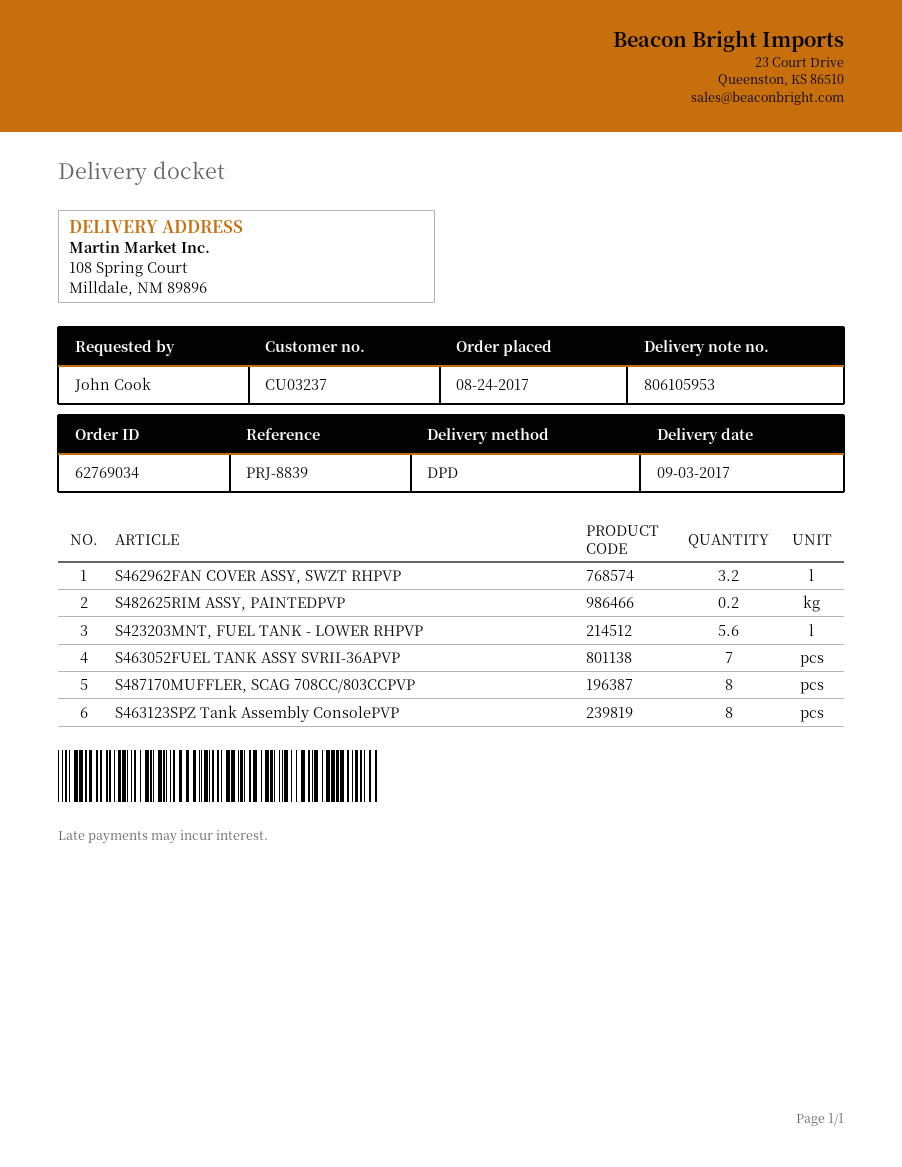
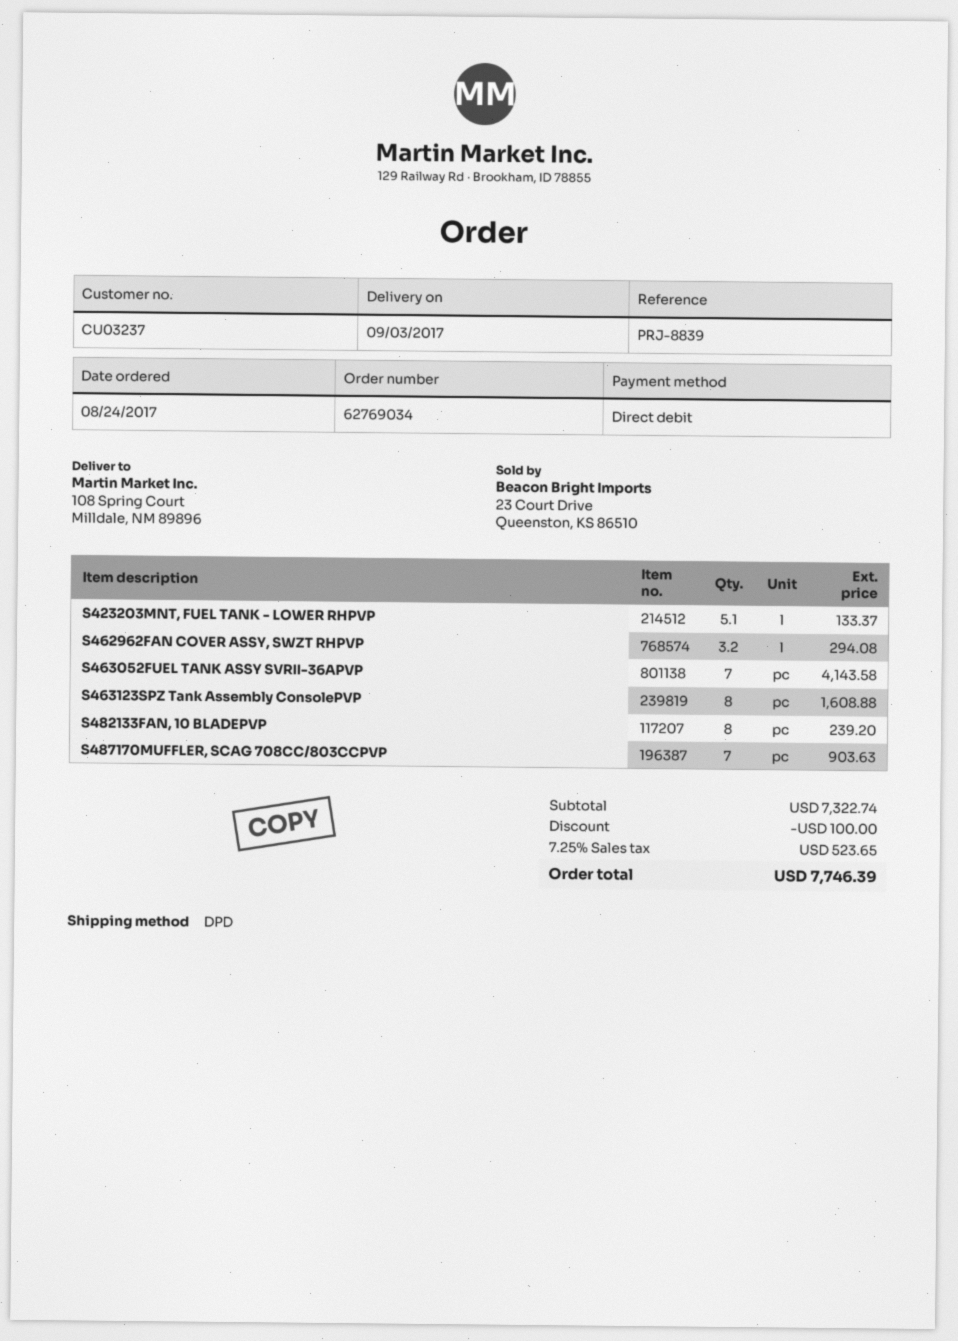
S482625RIM ASSY, PAINTEDPVP: 0.2 -> none
S423203MNT, FUEL TANK - LOWER RHPVP: 5.6 -> 5.1
S487170MUFFLER, SCAG 708CC/803CCPVP: 8 -> 7
S482133FAN, 10 BLADEPVP: none -> 8

